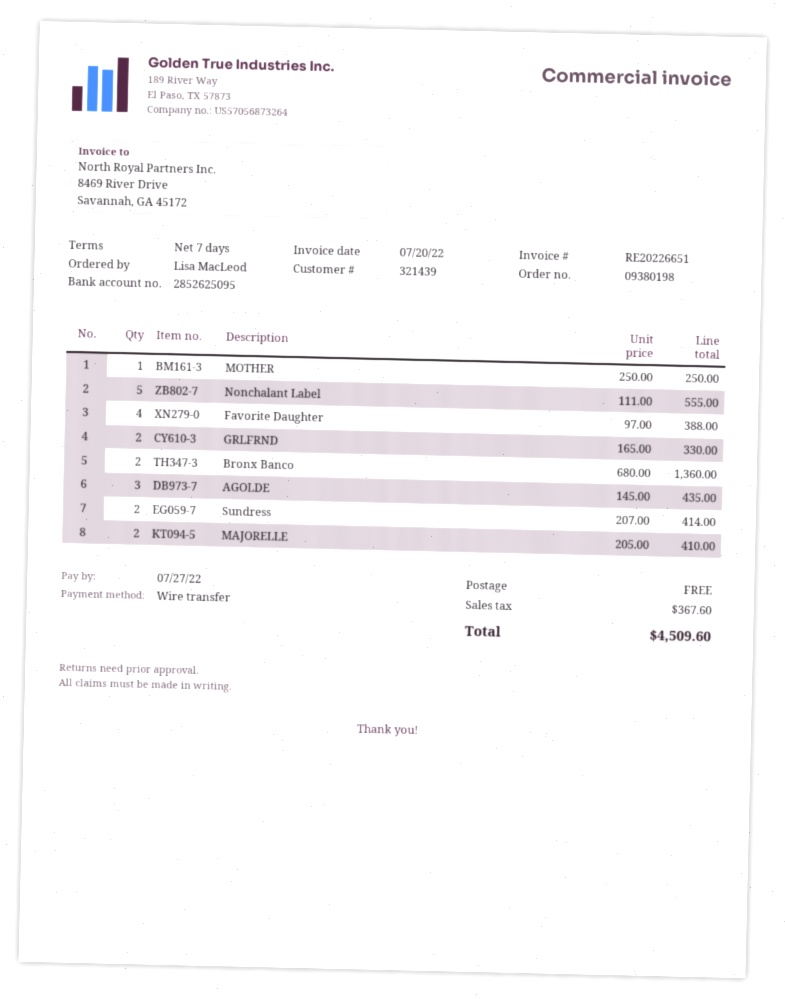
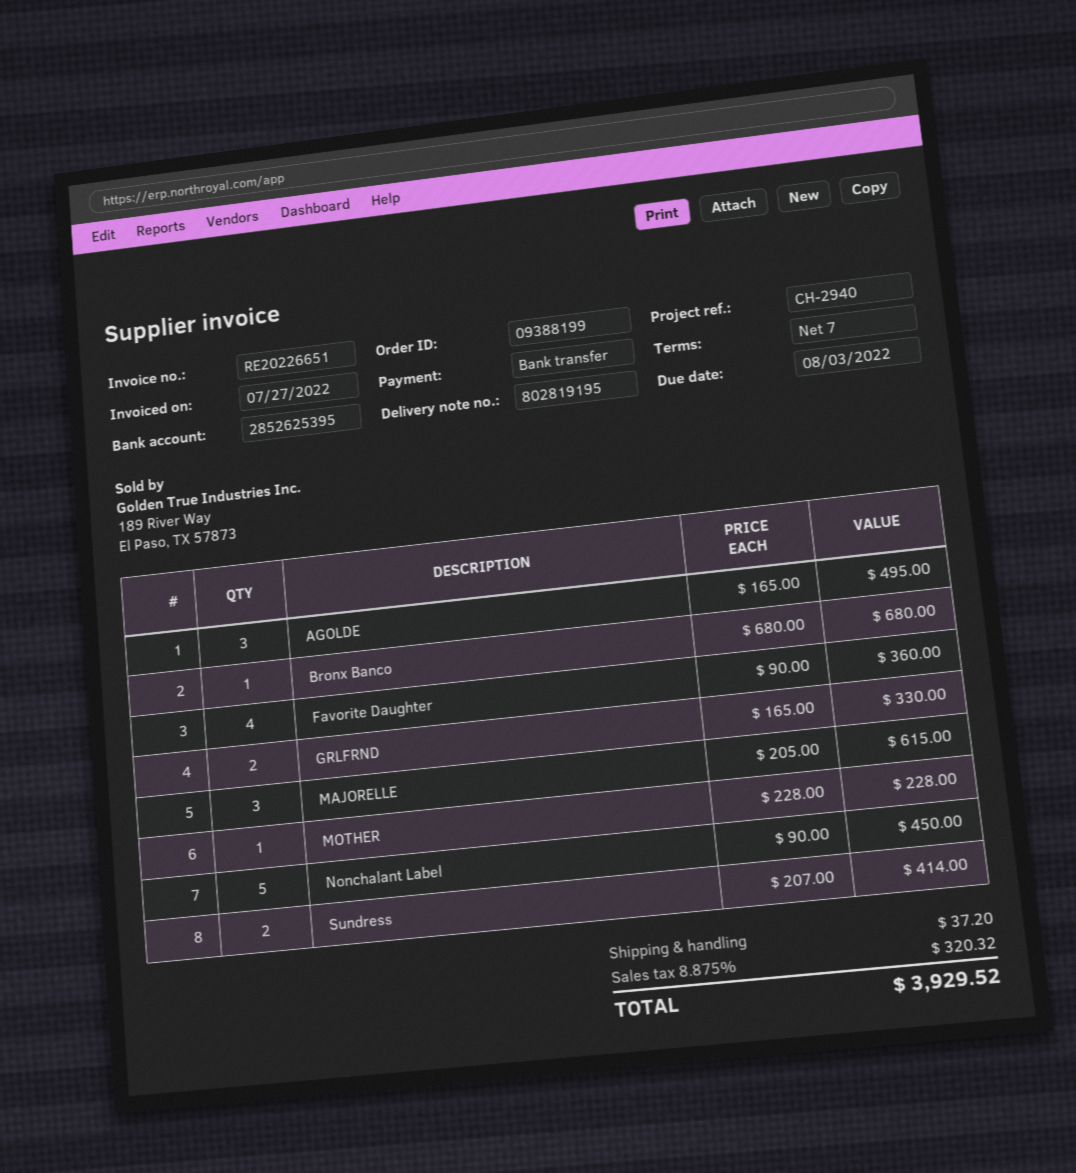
order number: 09380198 -> 09388199
invoice date: 2022-07-20 -> 2022-07-27
due date: 2022-07-27 -> 2022-08-03
bank account: 2852625095 -> 2852625395
MOTHER: 1 x 250.00 = 250.00 -> 1 x 228.00 = 228.00
Nonchalant Label: 5 x 111.00 = 555.00 -> 5 x 90.00 = 450.00
Favorite Daughter: 4 x 97.00 = 388.00 -> 4 x 90.00 = 360.00
Bronx Banco: 2 x 680.00 = 1360.00 -> 1 x 680.00 = 680.00
AGOLDE: 3 x 145.00 = 435.00 -> 3 x 165.00 = 495.00
MAJORELLE: 2 x 205.00 = 410.00 -> 3 x 205.00 = 615.00
shipping: 0.00 -> 37.20
tax: 367.60 -> 320.32
total: 4509.60 -> 3929.52

